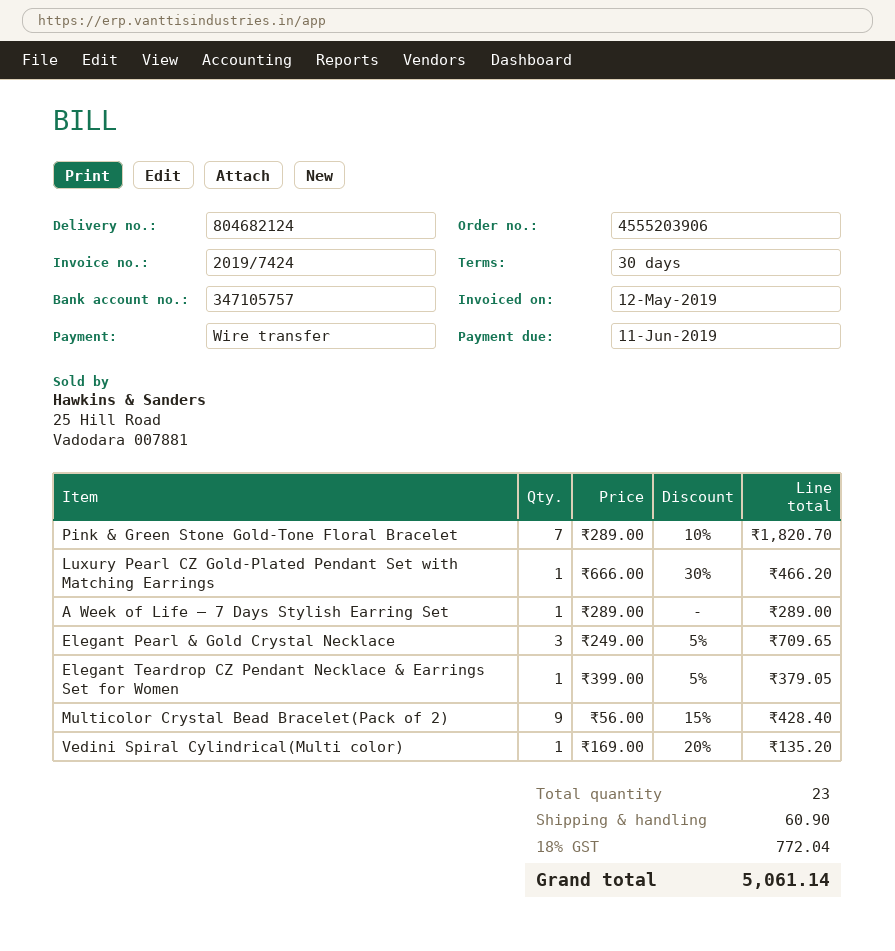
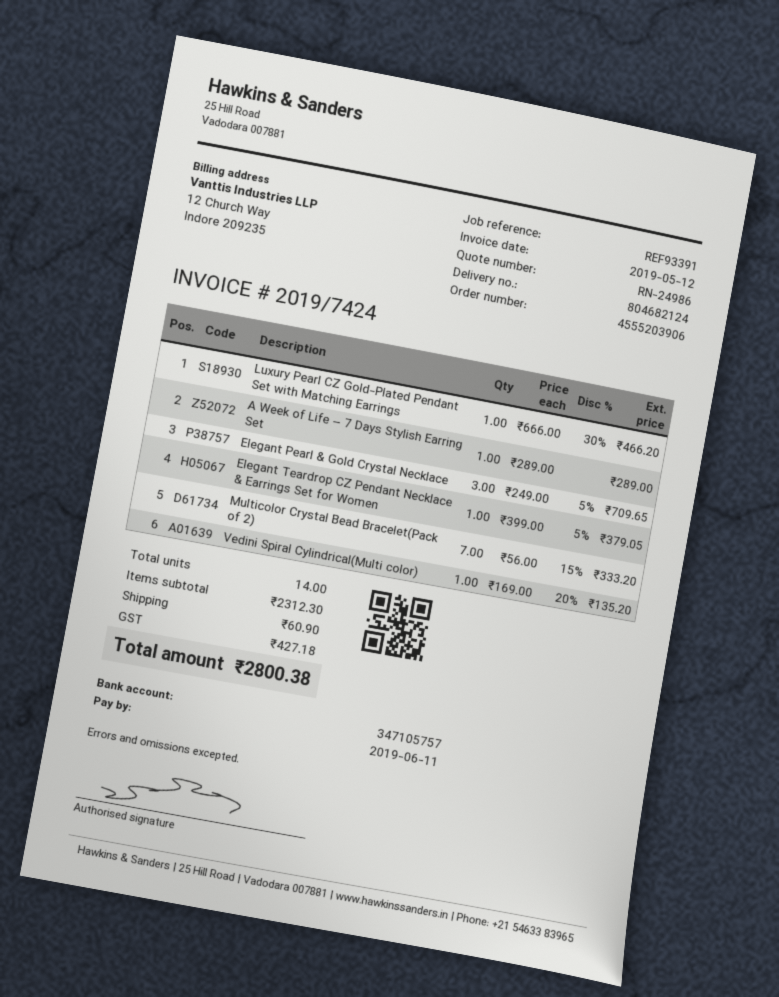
Pink & Green Stone Gold-Tone Floral Bracelet: 7 x 289.00 - 10% = 1820.70 -> none
Multicolor Crystal Bead Bracelet(Pack of 2): 9 x 56.00 - 15% = 428.40 -> 7 x 56.00 - 15% = 333.20
total quantity: 23 -> 14
tax: 772.04 -> 427.18
total: 5061.14 -> 2800.38

